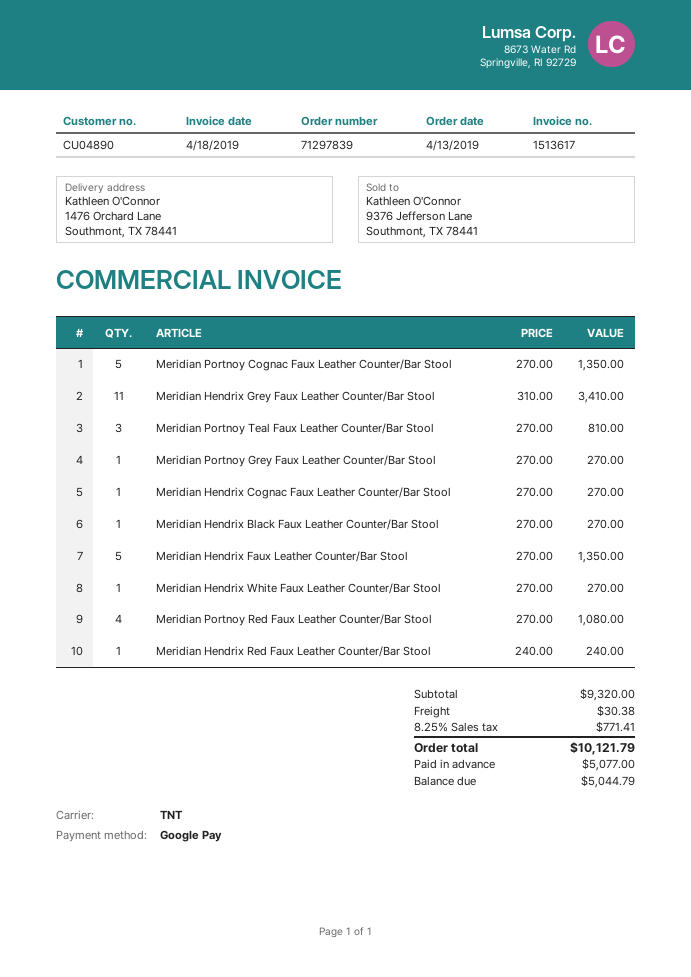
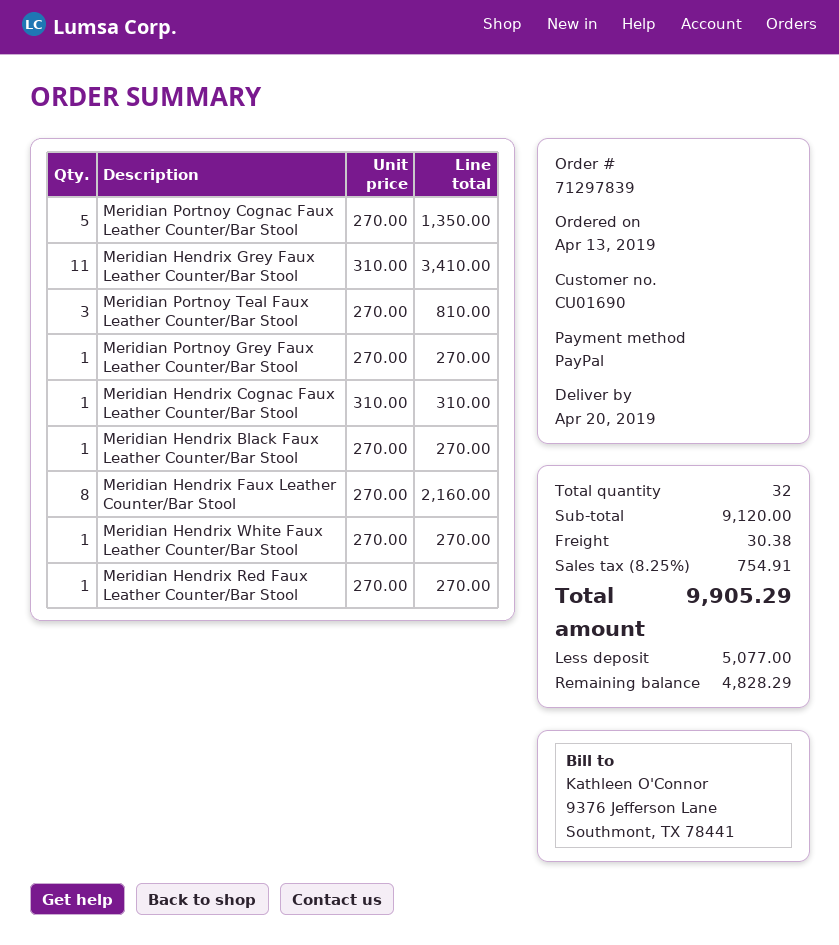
customer number: CU04890 -> CU01690
payment method: Google Pay -> PayPal
Meridian Hendrix Cognac Faux Leather Counter/Bar Stool: 1 x 270.00 = 270.00 -> 1 x 310.00 = 310.00
Meridian Hendrix Faux Leather Counter/Bar Stool: 5 x 270.00 = 1350.00 -> 8 x 270.00 = 2160.00
Meridian Portnoy Red Faux Leather Counter/Bar Stool: 4 x 270.00 = 1080.00 -> none
Meridian Hendrix Red Faux Leather Counter/Bar Stool: 1 x 240.00 = 240.00 -> 1 x 270.00 = 270.00
subtotal: 9320.00 -> 9120.00
tax: 8.25% = 771.41 -> 8.25% = 754.91
total: 10121.79 -> 9905.29
balance: 5044.79 -> 4828.29

